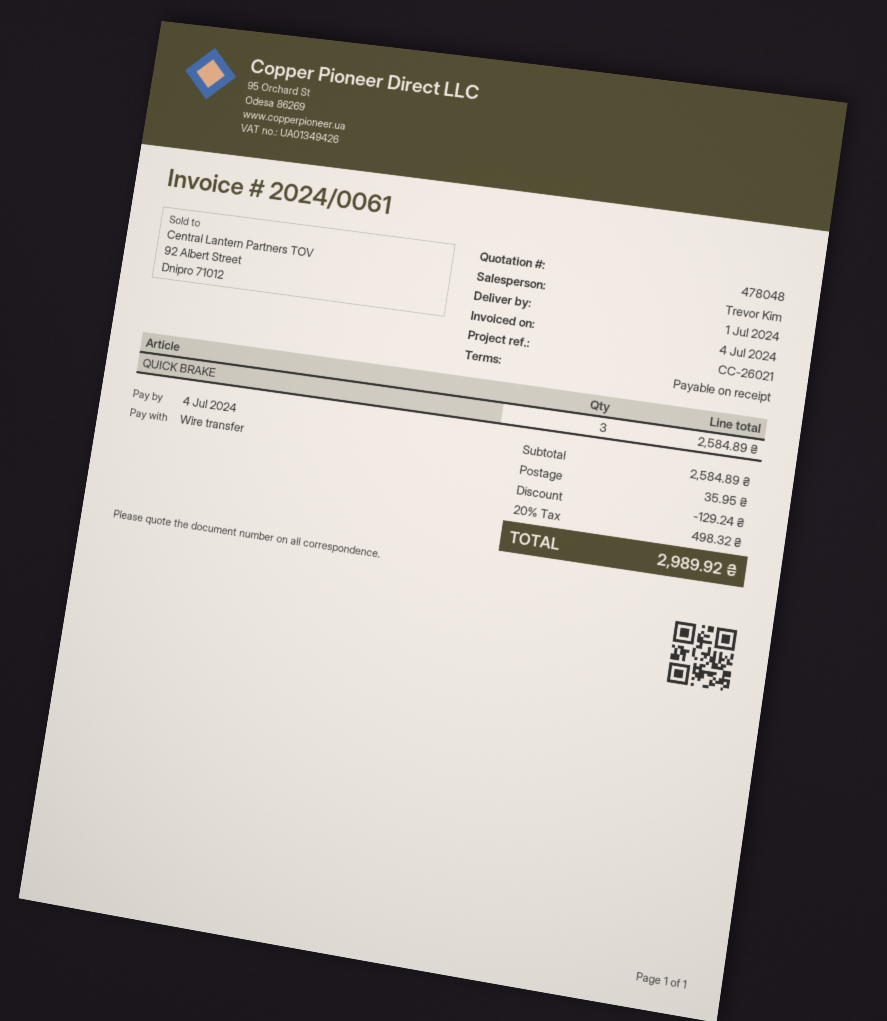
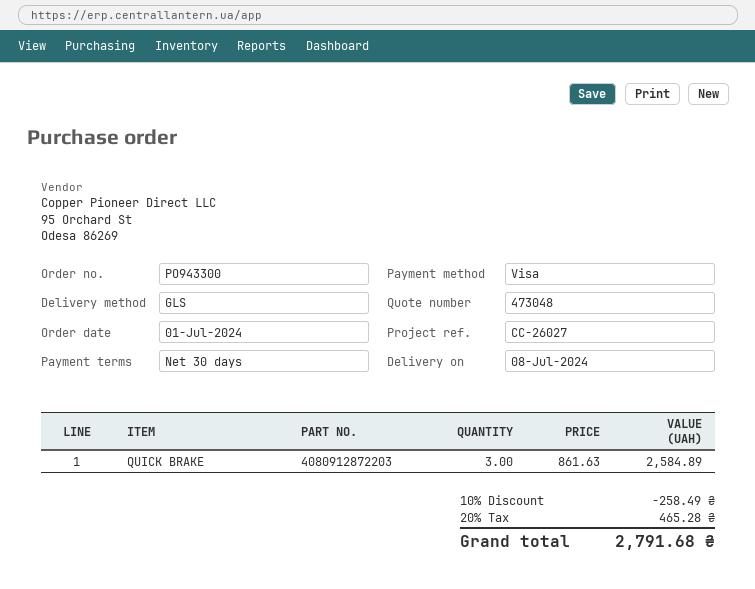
quote number: 478048 -> 473048
delivery date: 2024-07-01 -> 2024-07-08
payment terms: on receipt -> 30 days
reference: CC-26021 -> CC-26027
payment method: bank transfer -> Visa
discount: 129.24 -> 258.49
shipping: 35.95 -> none
tax: 20% = 498.32 -> 20% = 465.28
total: 2989.92 -> 2791.68

